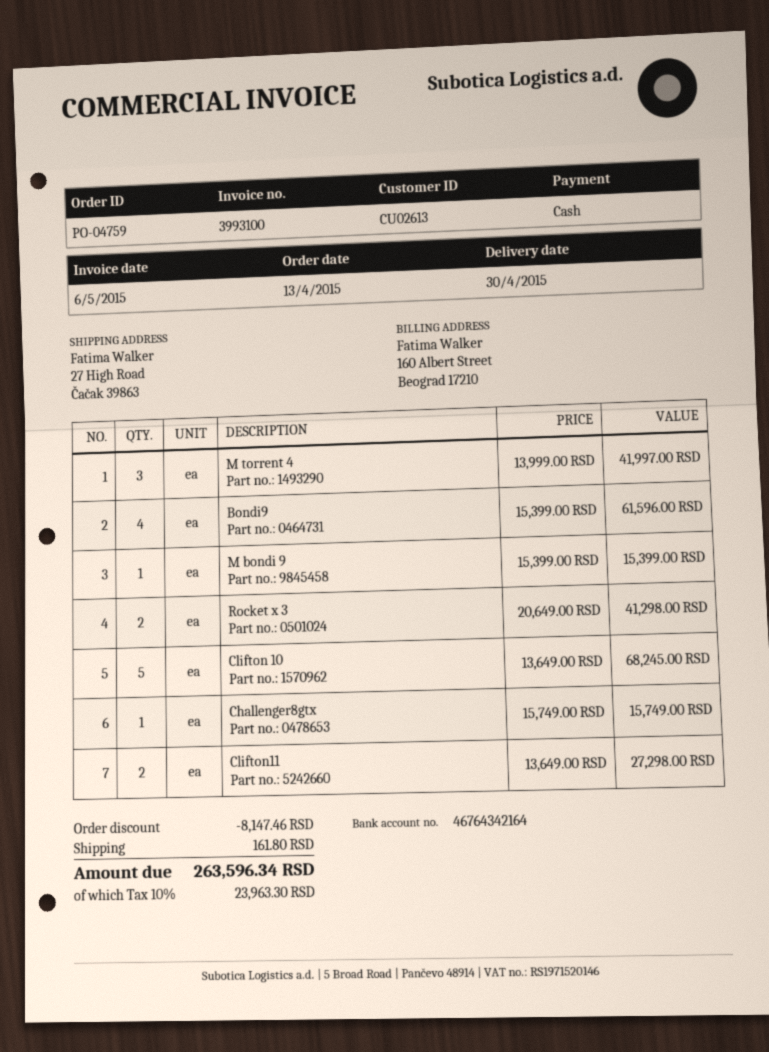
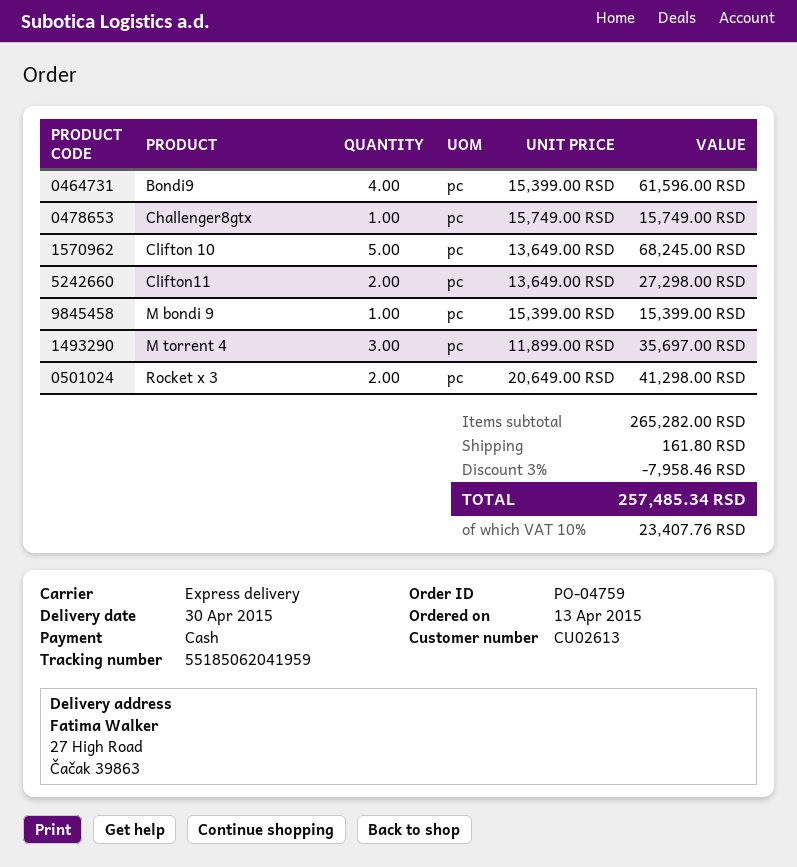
M torrent 4: 3 x 13999.00 = 41997.00 -> 3 x 11899.00 = 35697.00
discount: 8147.46 -> 7958.46
tax: 10% = 23963.30 -> 10% = 23407.76
total: 263596.34 -> 257485.34

